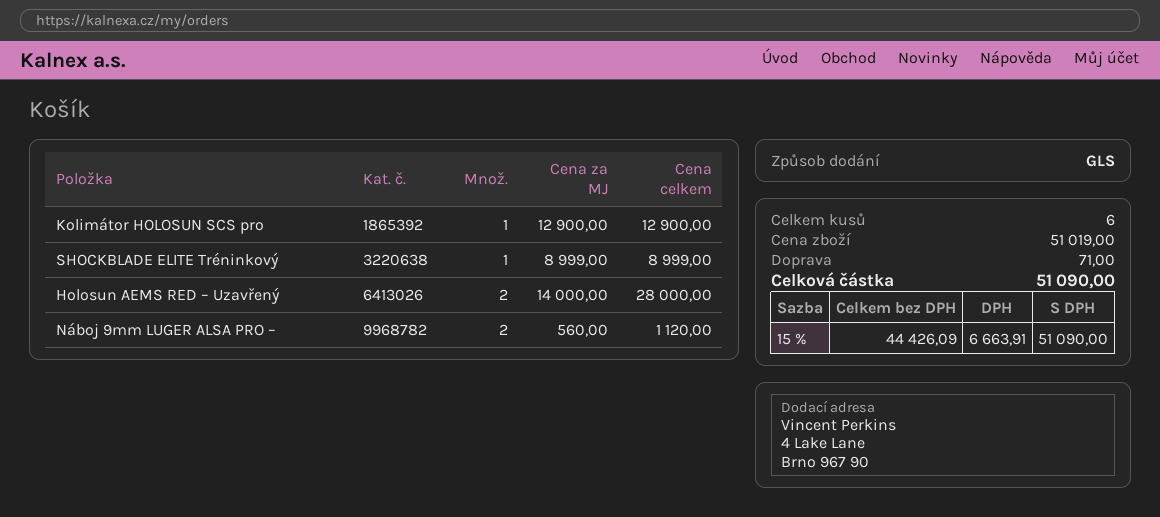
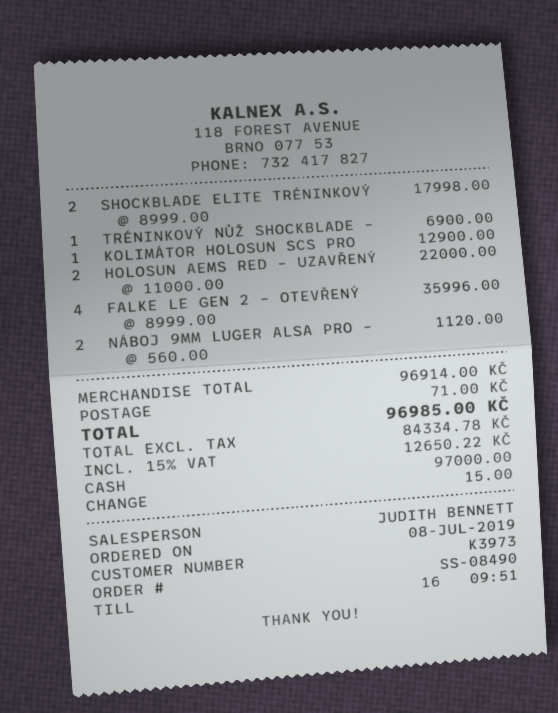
SHOCKBLADE ELITE Tréninkový: 1 x 8999.00 = 8999.00 -> 2 x 8999.00 = 17998.00
Holosun AEMS RED – Uzavřený: 2 x 14000.00 = 28000.00 -> 2 x 11000.00 = 22000.00
TRÉNINKOVÝ NŮŽ SHOCKBLADE –: none -> 1 x 6900.00 = 6900.00
FALKE LE GEN 2 – OTEVŘENÝ: none -> 4 x 8999.00 = 35996.00
subtotal: 51019.00 -> 96914.00
net: 44426.09 -> 84334.78
tax: 15% = 6663.91 -> 15% = 12650.22
total: 51090.00 -> 96985.00

